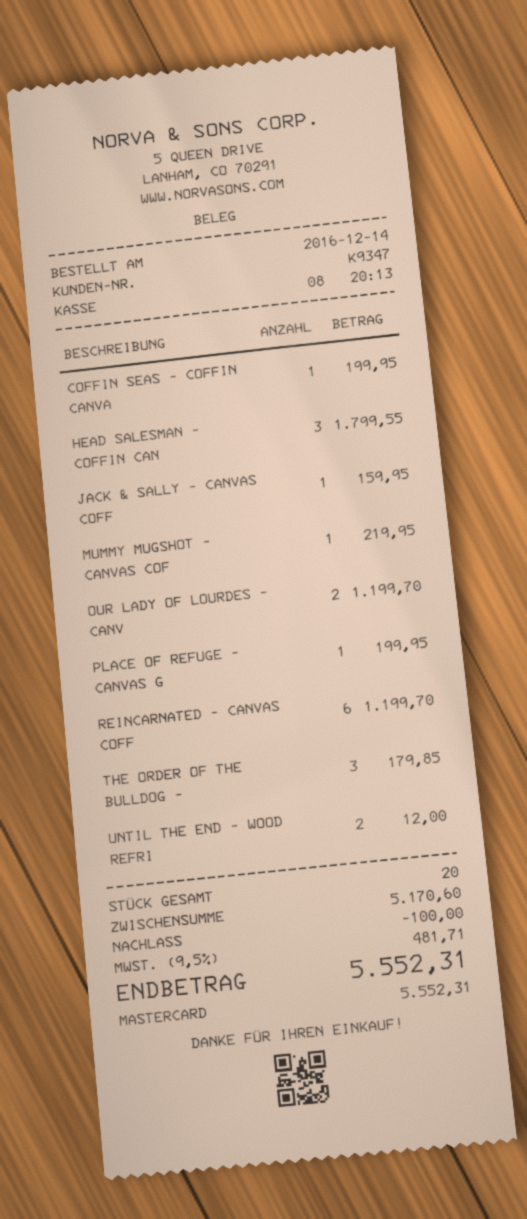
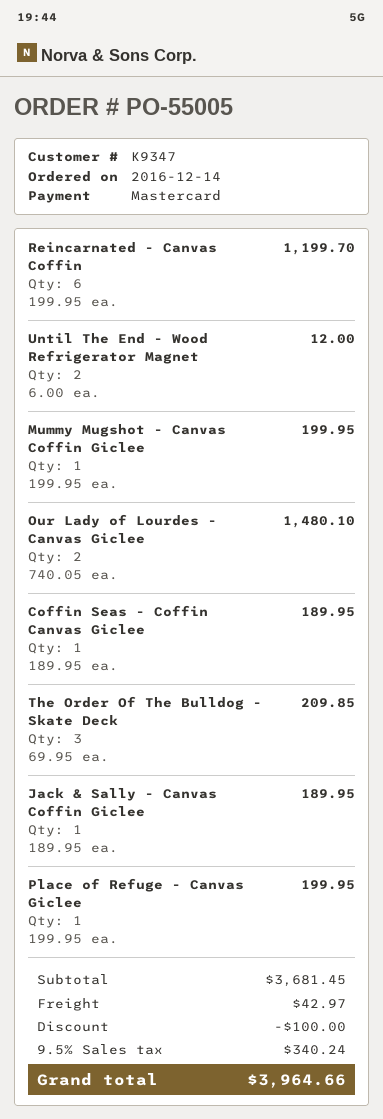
COFFIN SEAS - COFFIN CANVA: 1 for 199.95 -> 1 for 189.95
HEAD SALESMAN - COFFIN CAN: 3 for 1799.55 -> none
JACK & SALLY - CANVAS COFF: 1 for 159.95 -> 1 for 189.95
MUMMY MUGSHOT - CANVAS COF: 1 for 219.95 -> 1 for 199.95
OUR LADY OF LOURDES - CANV: 2 for 1199.70 -> 2 for 1480.10
THE ORDER OF THE BULLDOG -: 3 for 179.85 -> 3 for 209.85
subtotal: 5170.60 -> 3681.45
shipping: none -> 42.97
tax: 9.5% = 481.71 -> 9.5% = 340.24
total: 5552.31 -> 3964.66

